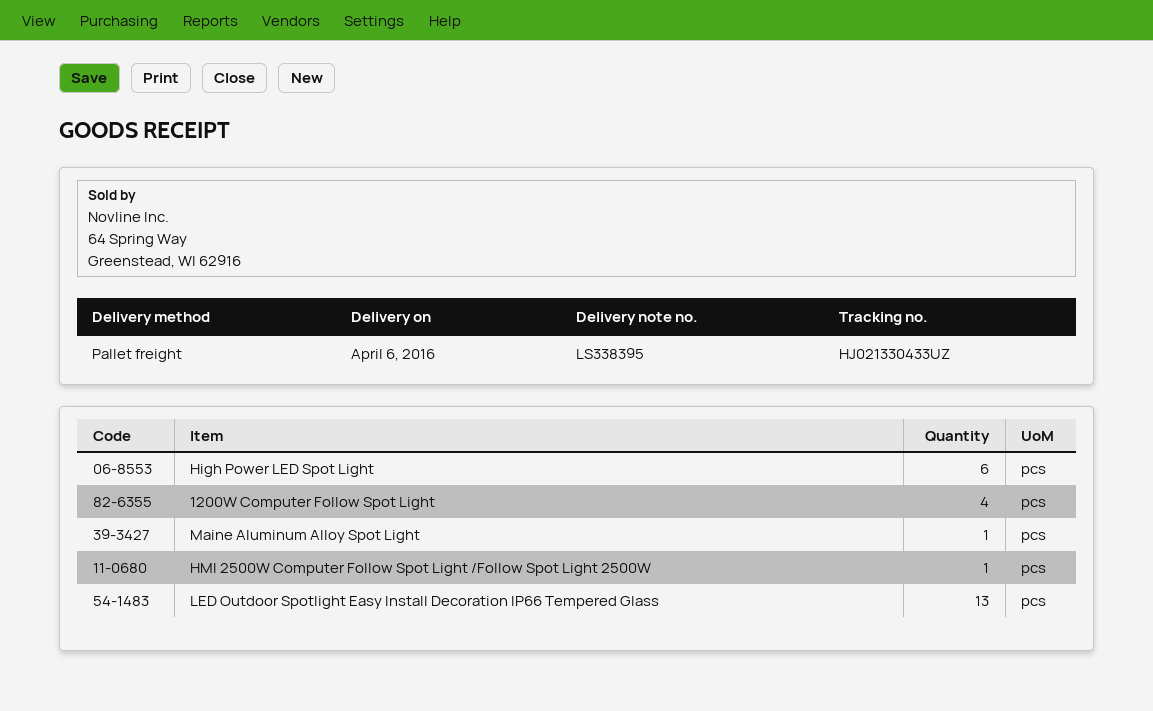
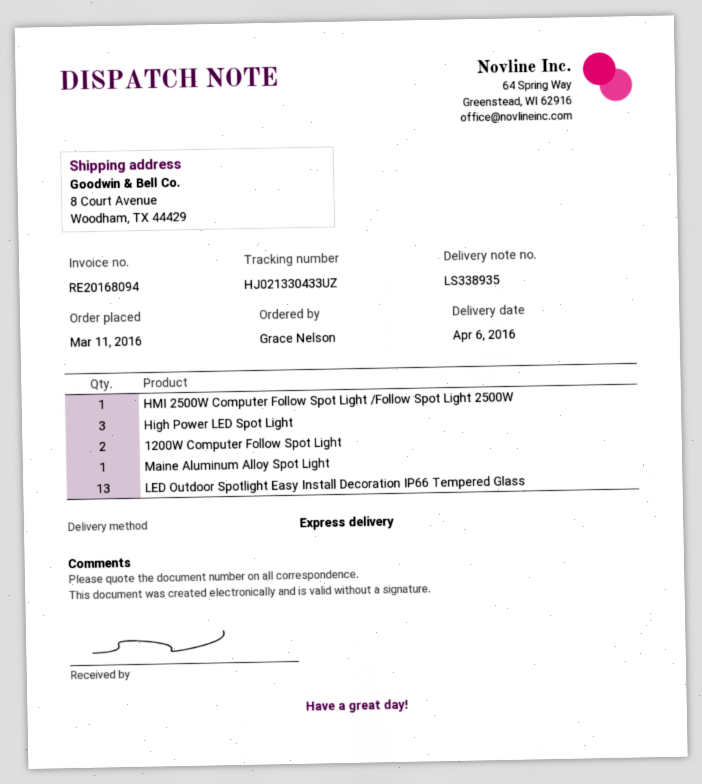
delivery note number: LS338395 -> LS338935
shipping method: pallet freight -> express
High Power LED Spot Light: 6 -> 3
1200W Computer Follow Spot Light: 4 -> 2

